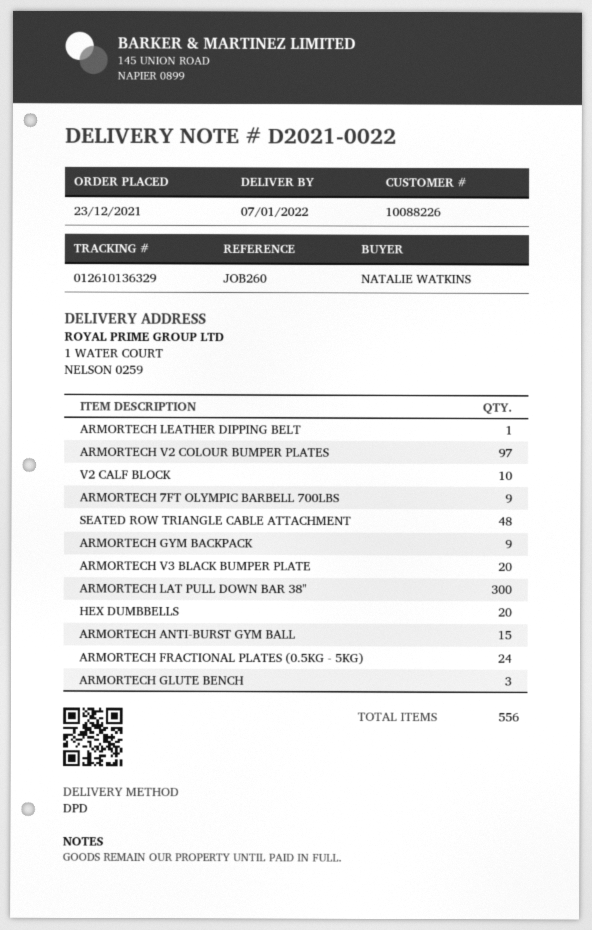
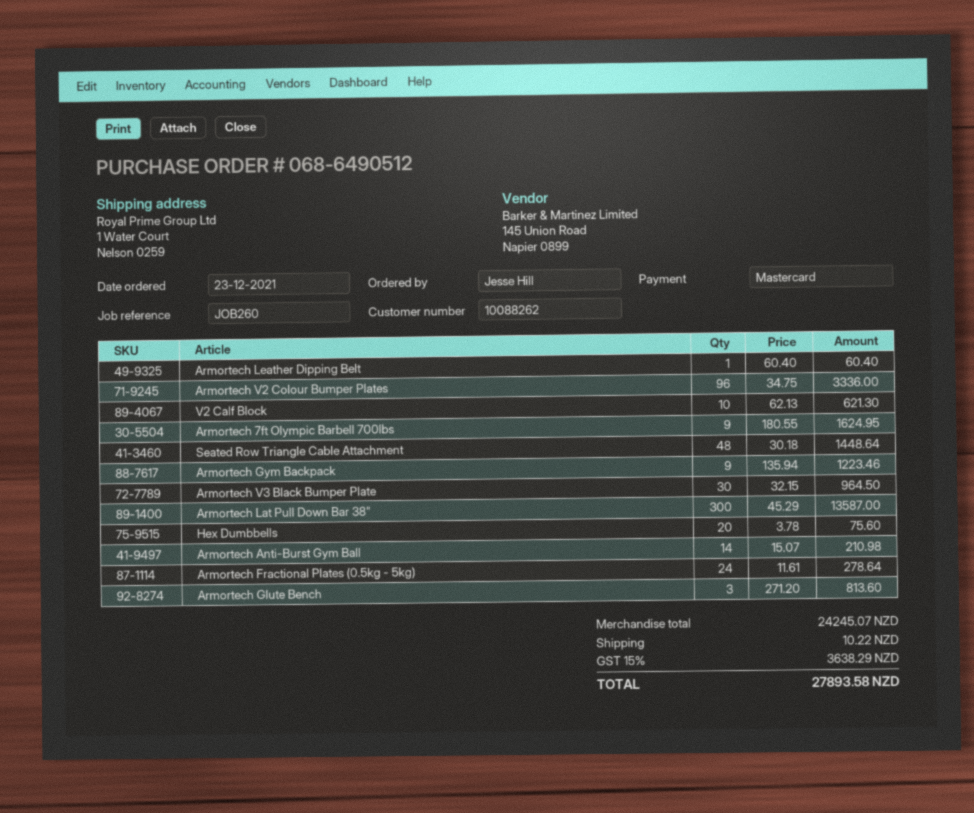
customer number: 10088226 -> 10088262
ordered by: NATALIE WATKINS -> Jesse Hill
ARMORTECH V2 COLOUR BUMPER PLATES: 97 -> 96
ARMORTECH V3 BLACK BUMPER PLATE: 20 -> 30
ARMORTECH ANTI-BURST GYM BALL: 15 -> 14

